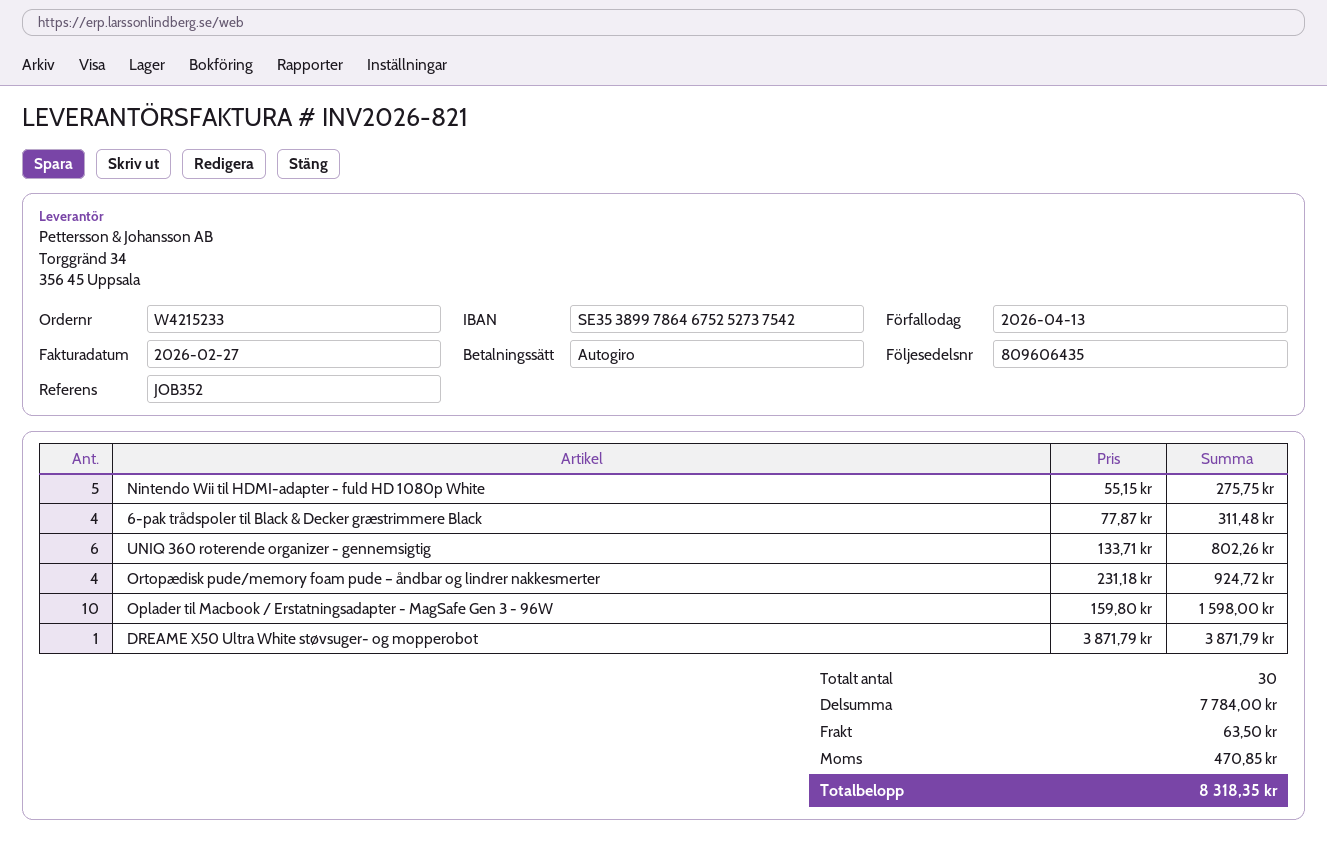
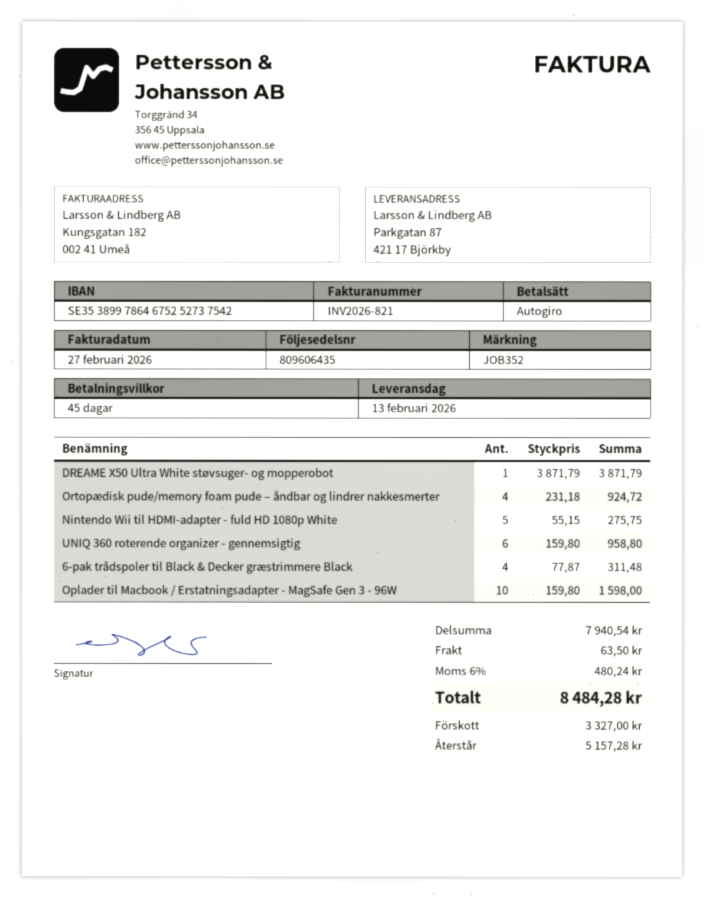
UNIQ 360 roterende organizer - gennemsigtig: 6 x 133.71 = 802.26 -> 6 x 159.80 = 958.80
subtotal: 7784.00 -> 7940.54
tax: 470.85 -> 480.24
total: 8318.35 -> 8484.28

